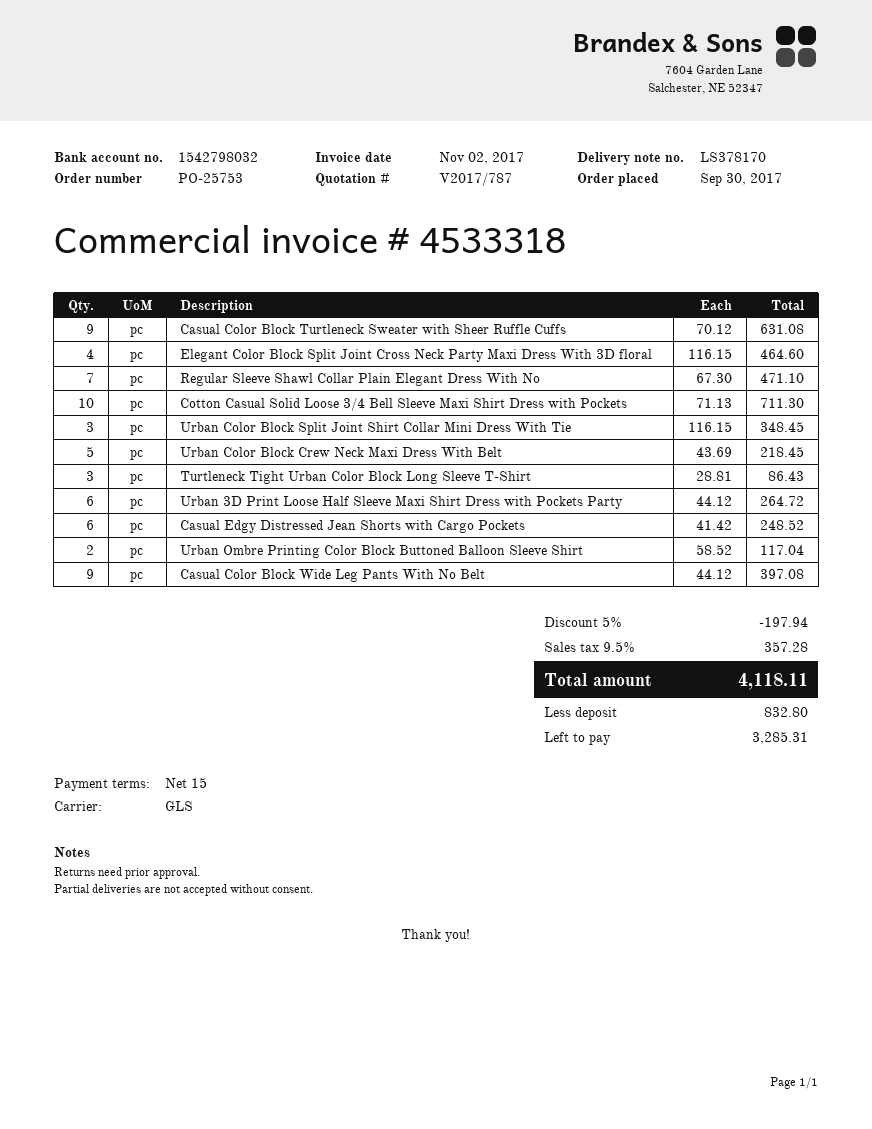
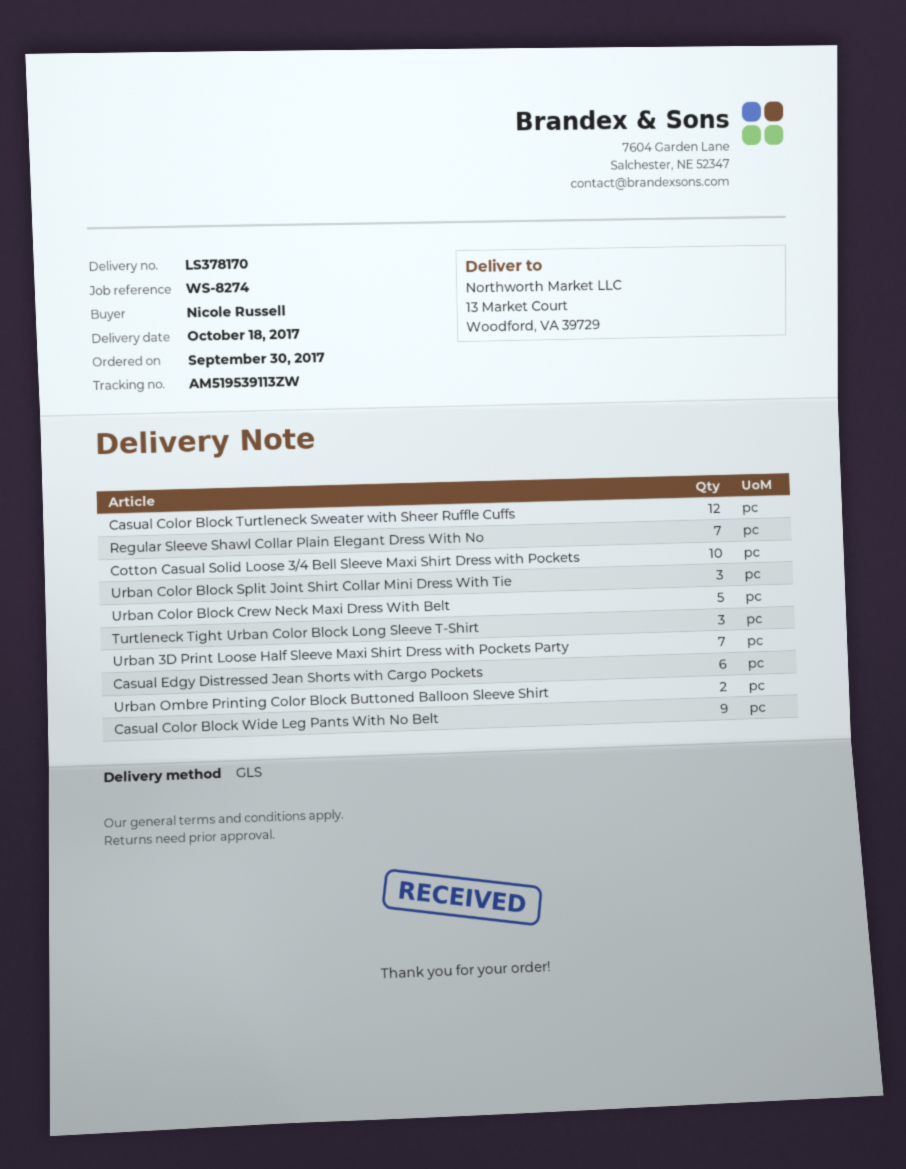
Casual Color Block Turtleneck Sweater with Sheer Ruffle Cuffs: 9 -> 12
Elegant Color Block Split Joint Cross Neck Party Maxi Dress With 3D floral: 4 -> none
Urban 3D Print Loose Half Sleeve Maxi Shirt Dress with Pockets Party: 6 -> 7

